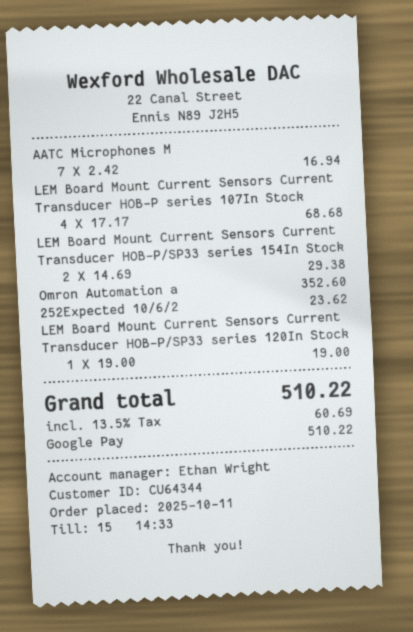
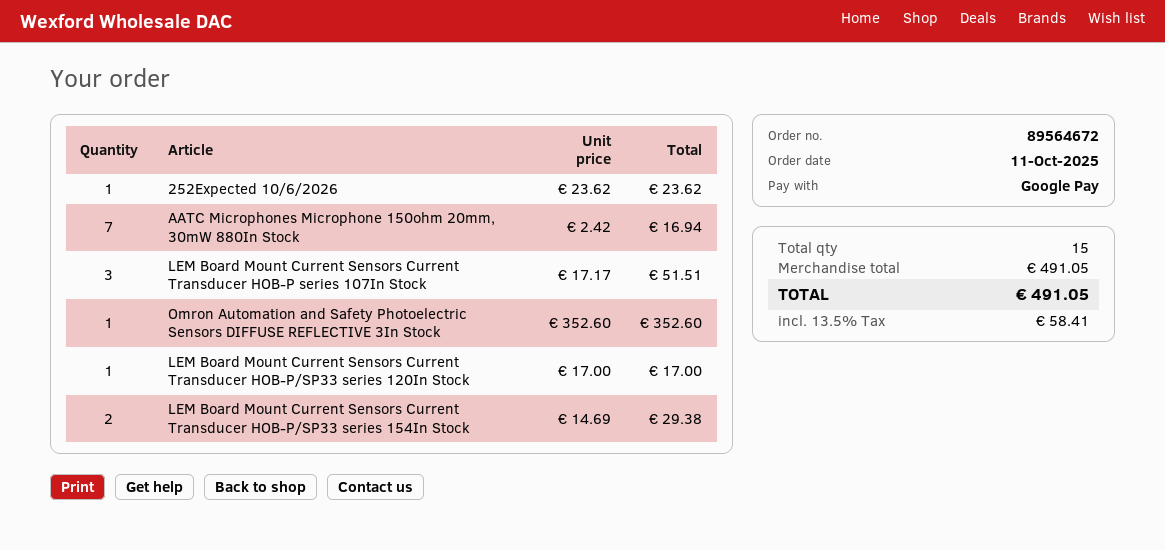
LEM Board Mount Current Sensors Current Transducer HOB-P series 107In Stock: 4 x 17.17 = 68.68 -> 3 x 17.17 = 51.51
LEM Board Mount Current Sensors Current Transducer HOB-P/SP33 series 120In Stock: 1 x 19.00 = 19.00 -> 1 x 17.00 = 17.00
tax: 13.5% = 60.69 -> 13.5% = 58.41
total: 510.22 -> 491.05

